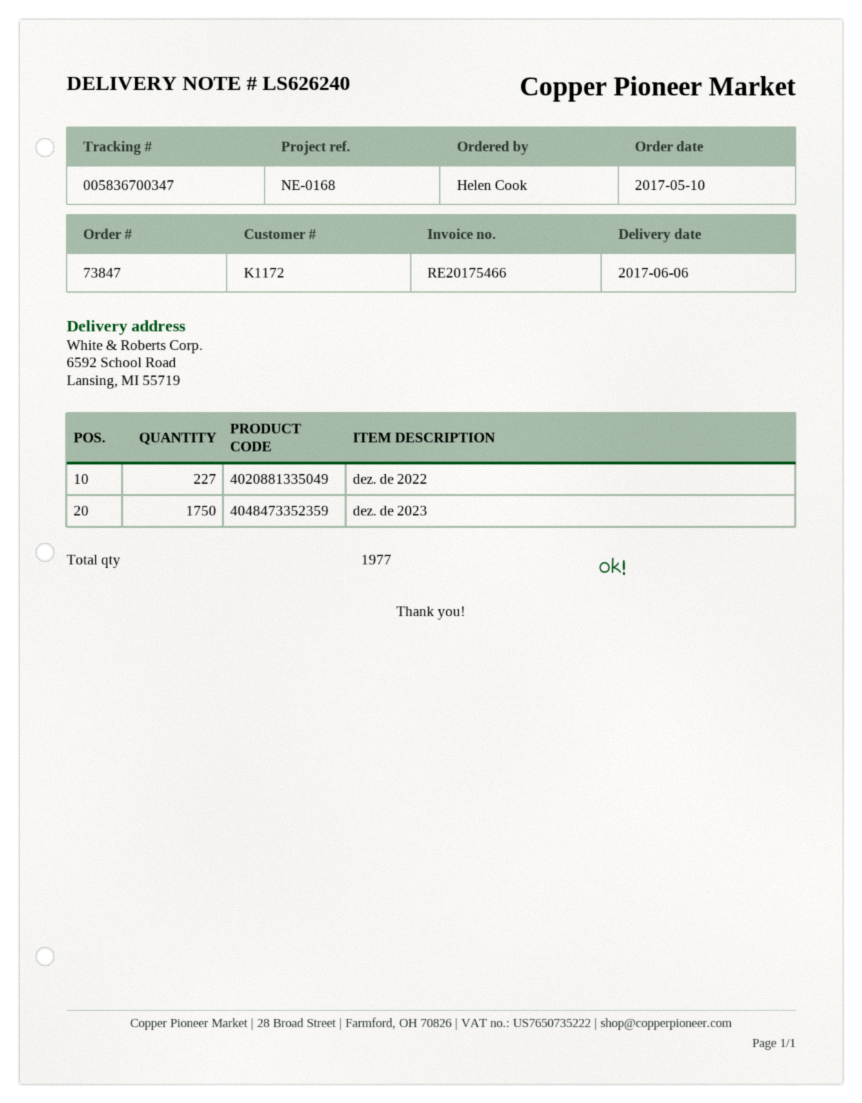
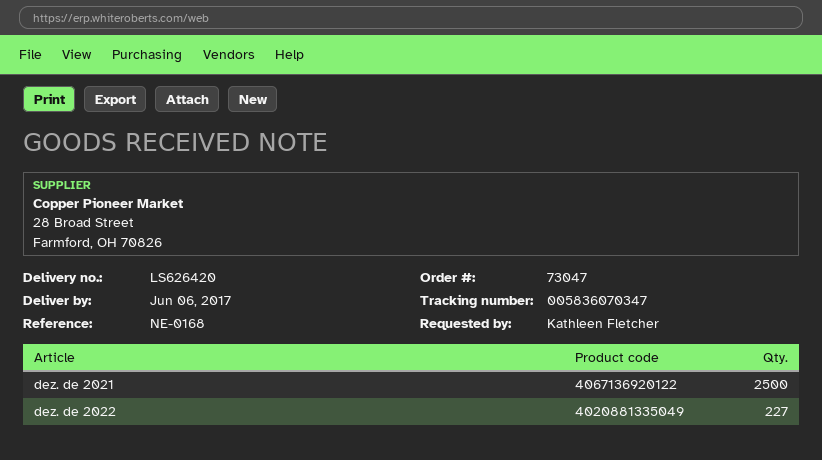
order number: 73847 -> 73047
delivery note number: LS626240 -> LS626420
ordered by: Helen Cook -> Kathleen Fletcher
tracking number: 005836700347 -> 005836070347
dez. de 2023: 1750 -> none
dez. de 2021: none -> 2500

